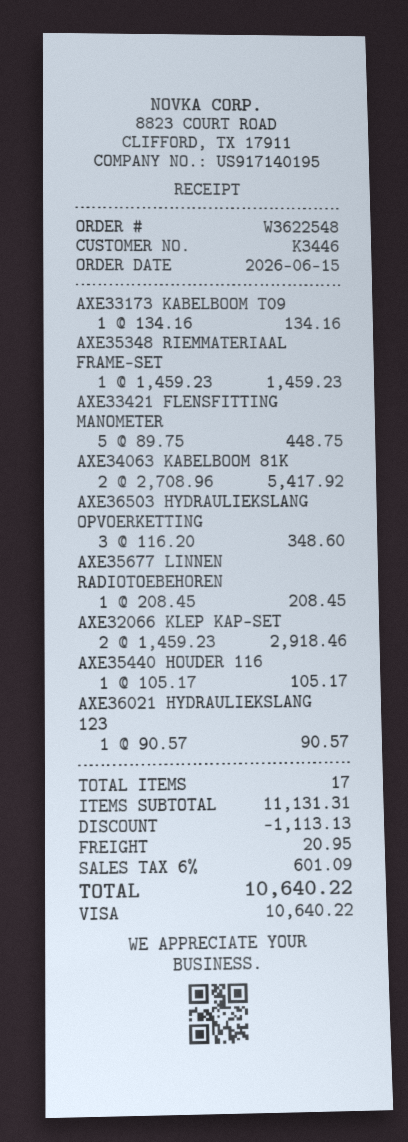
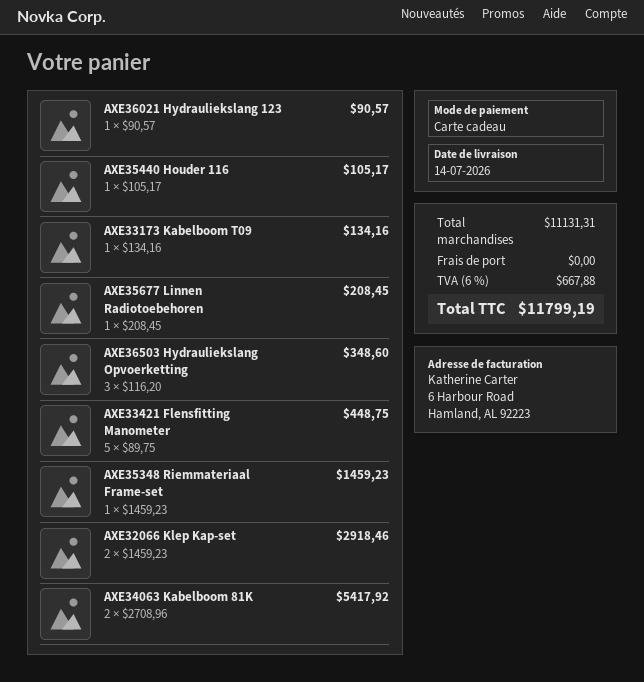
payment method: Visa -> gift card
discount: 1113.13 -> none
shipping: 20.95 -> 0.00
tax: 6% = 601.09 -> 6% = 667.88
total: 10640.22 -> 11799.19

